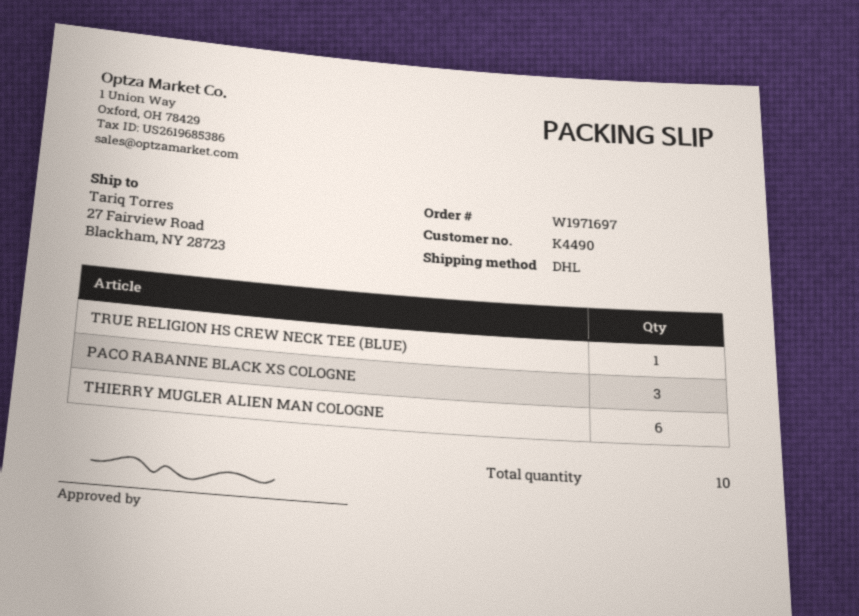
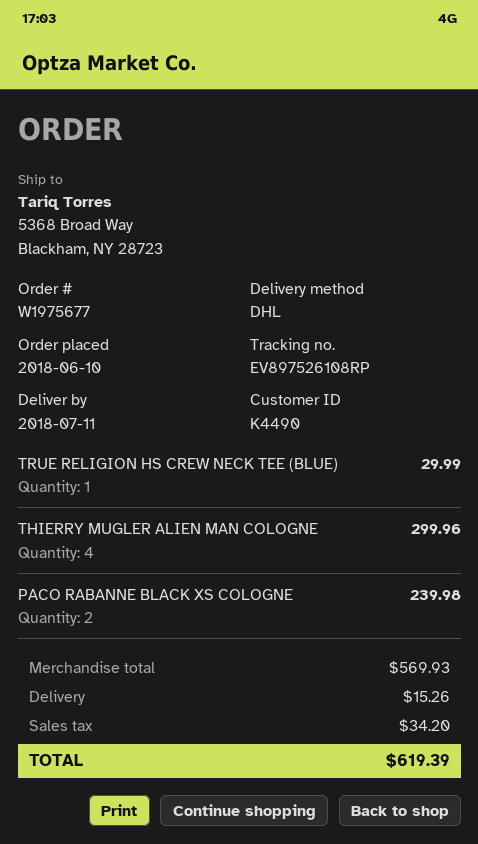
order number: W1971697 -> W1975677
ship to: 27 Fairview Road, Blackham, NY 28723 -> 5368 Broad Way, Blackham, NY 28723
PACO RABANNE BLACK XS COLOGNE: 3 -> 2
THIERRY MUGLER ALIEN MAN COLOGNE: 6 -> 4

